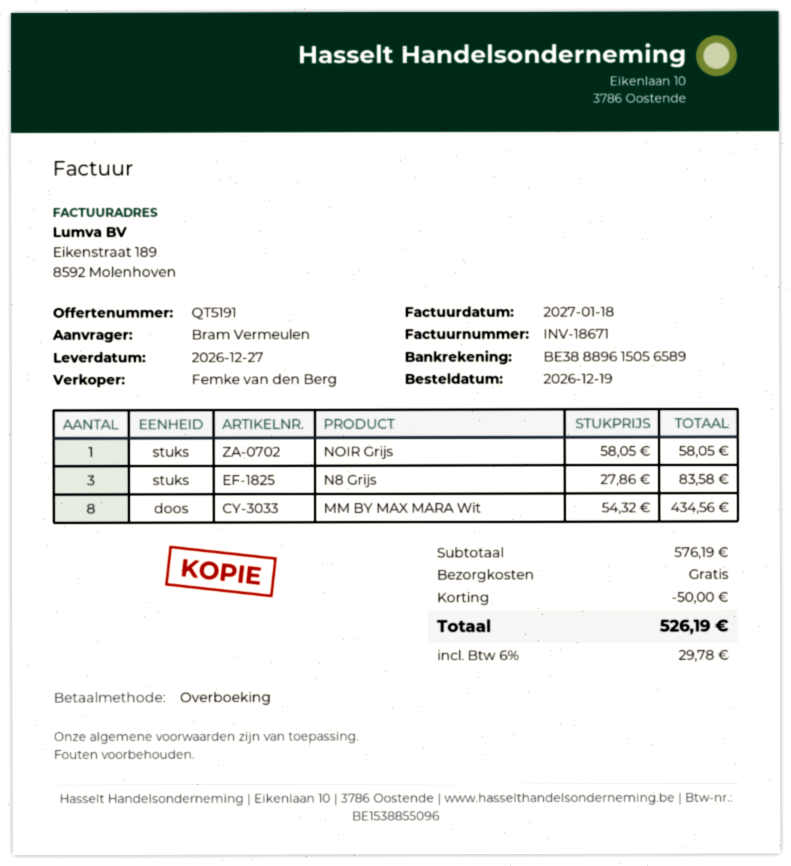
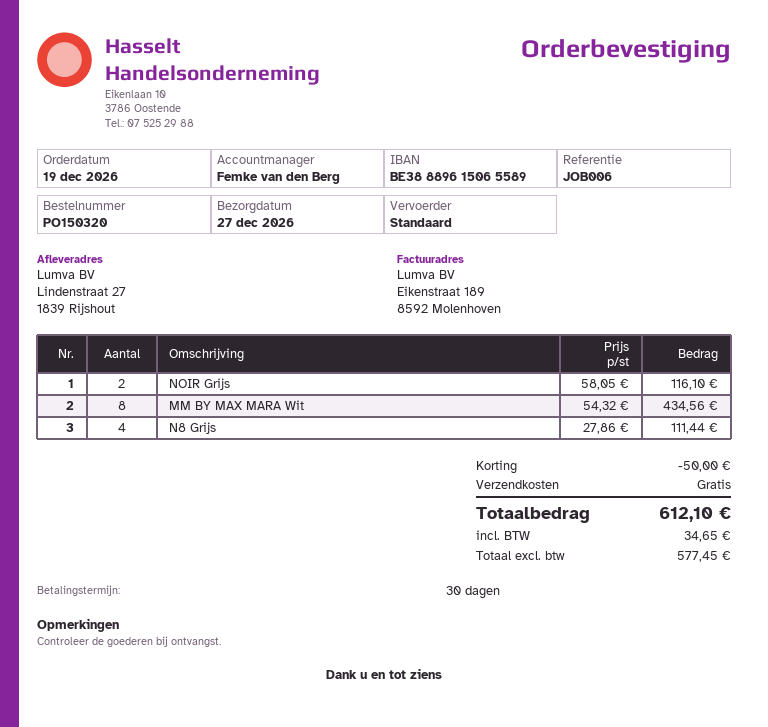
bank account: BE38889615056589 -> BE38889615065589
NOIR Grijs: 1 x 58.05 = 58.05 -> 2 x 58.05 = 116.10
N8 Grijs: 3 x 27.86 = 83.58 -> 4 x 27.86 = 111.44
tax: 29.78 -> 34.65
total: 526.19 -> 612.10

